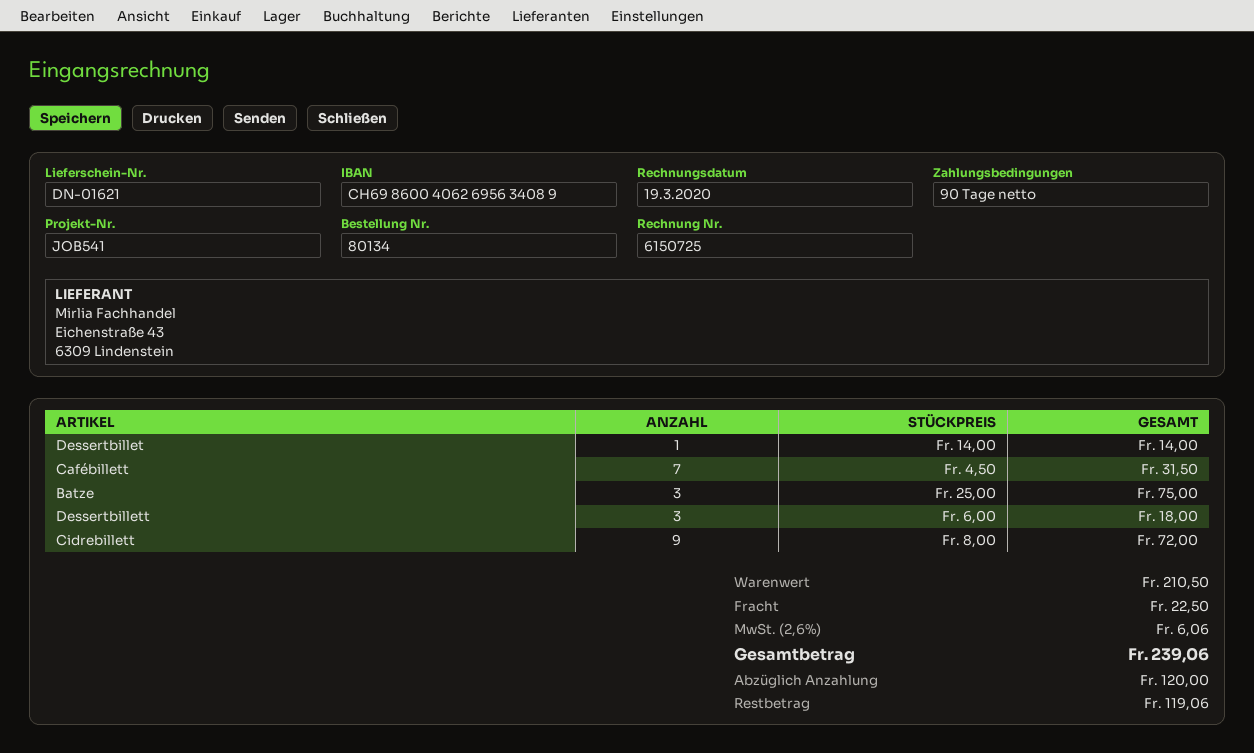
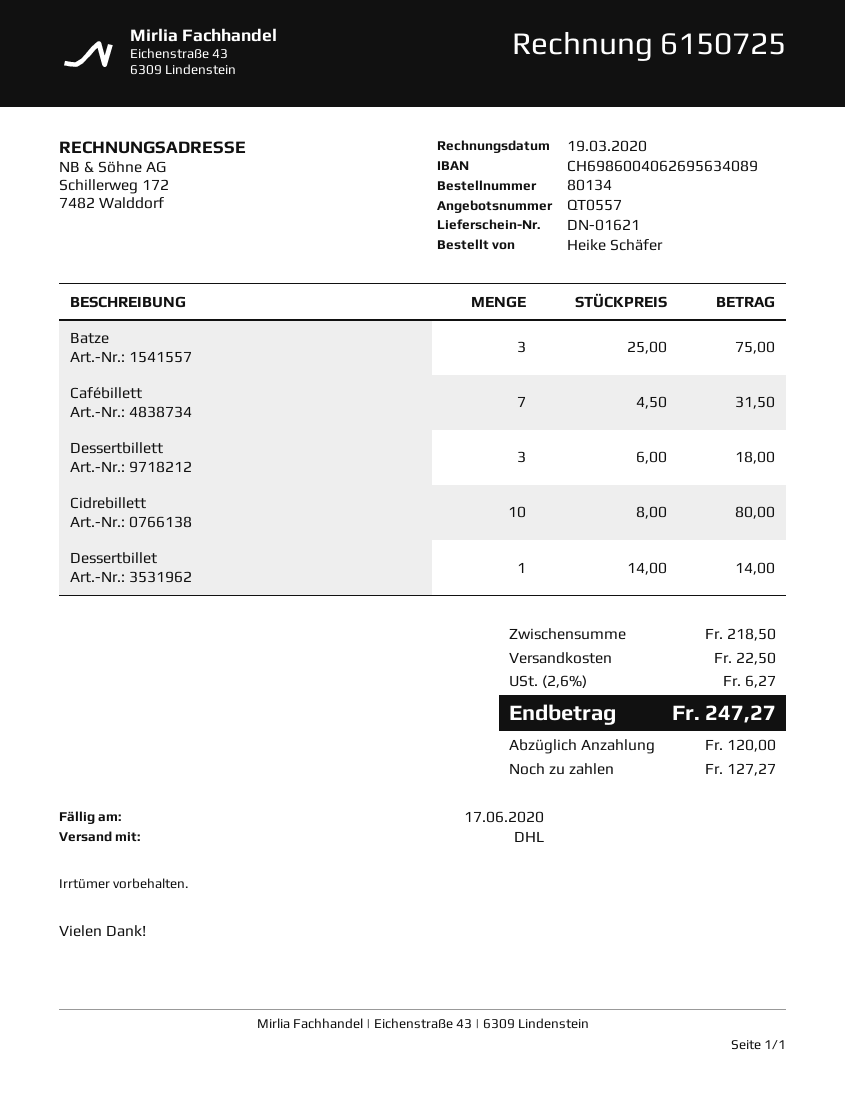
Cidrebillett: 9 x 8.00 = 72.00 -> 10 x 8.00 = 80.00
subtotal: 210.50 -> 218.50
tax: 2.6% = 6.06 -> 2.6% = 6.27
total: 239.06 -> 247.27
balance: 119.06 -> 127.27

